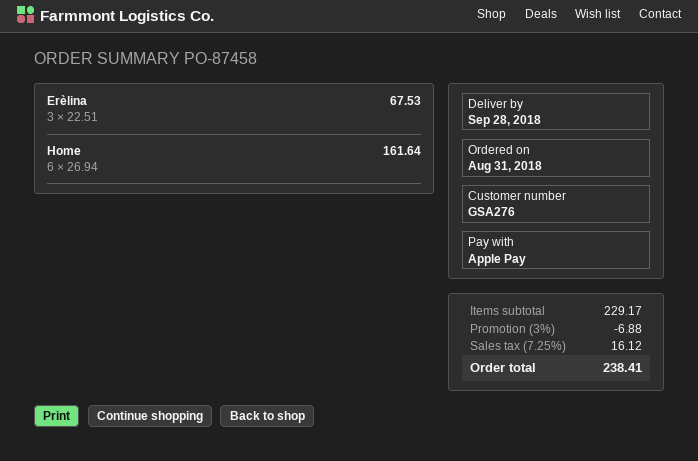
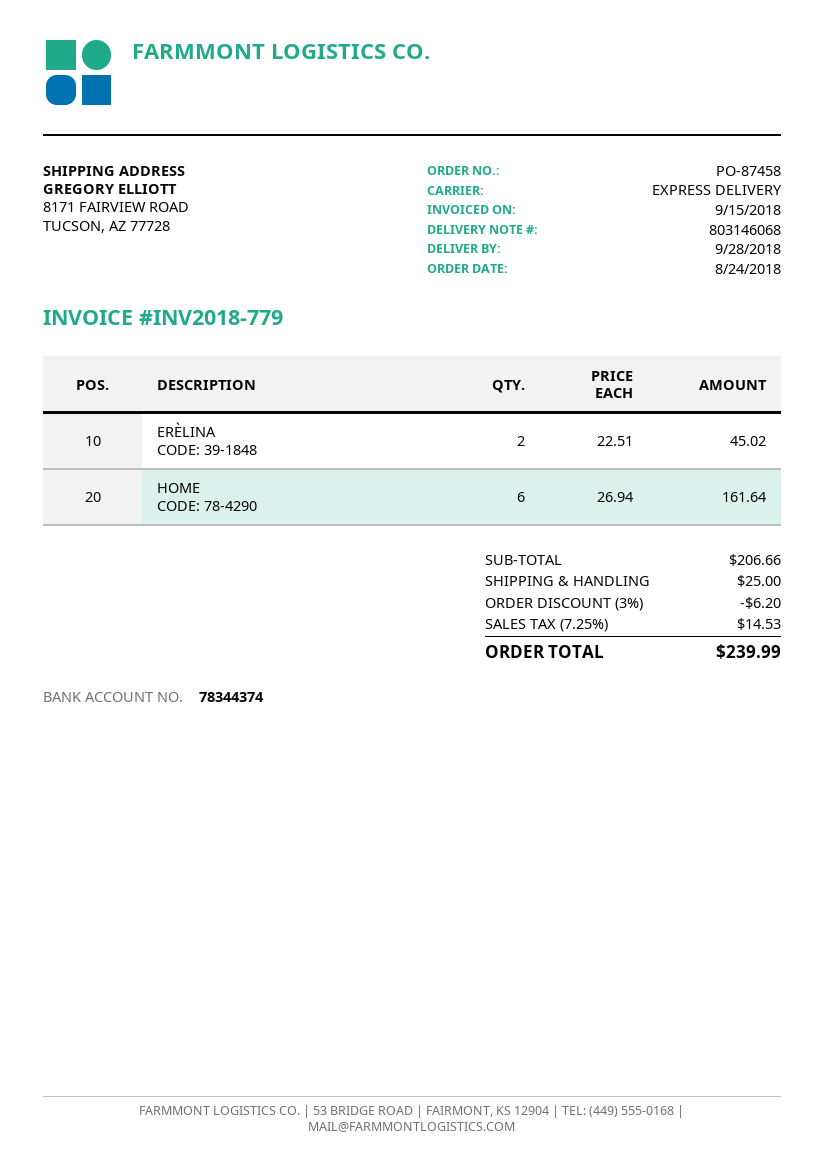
order date: 2018-08-31 -> 2018-08-24
Erèlina: 3 x 22.51 = 67.53 -> 2 x 22.51 = 45.02
subtotal: 229.17 -> 206.66
discount: 3% = 6.88 -> 3% = 6.20
shipping: none -> 25.00
tax: 7.25% = 16.12 -> 7.25% = 14.53
total: 238.41 -> 239.99

